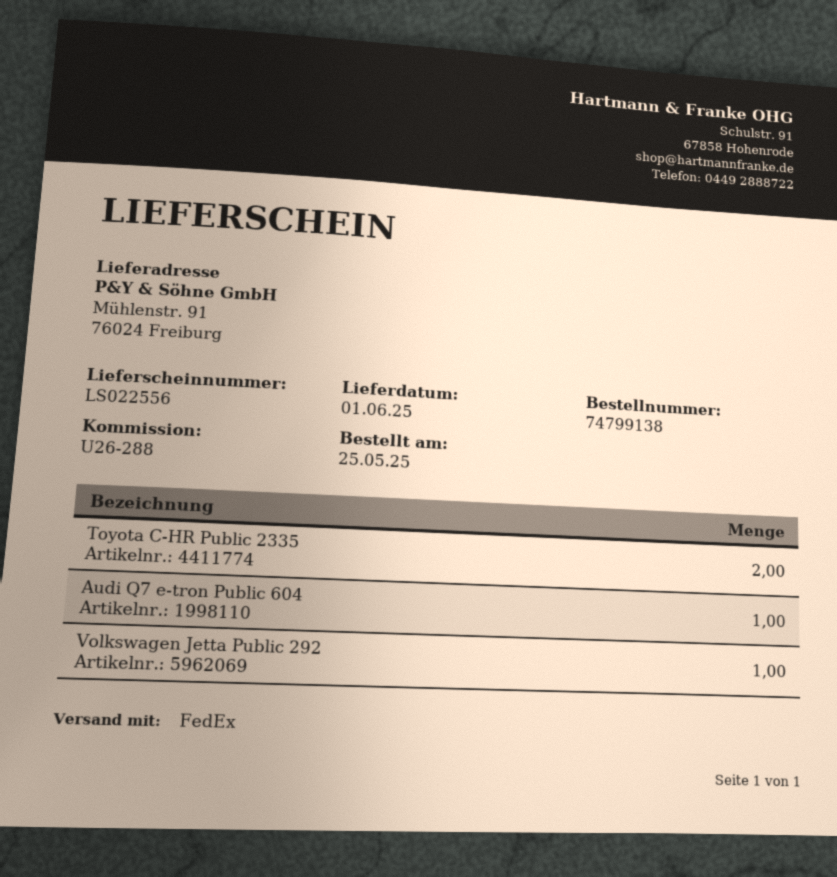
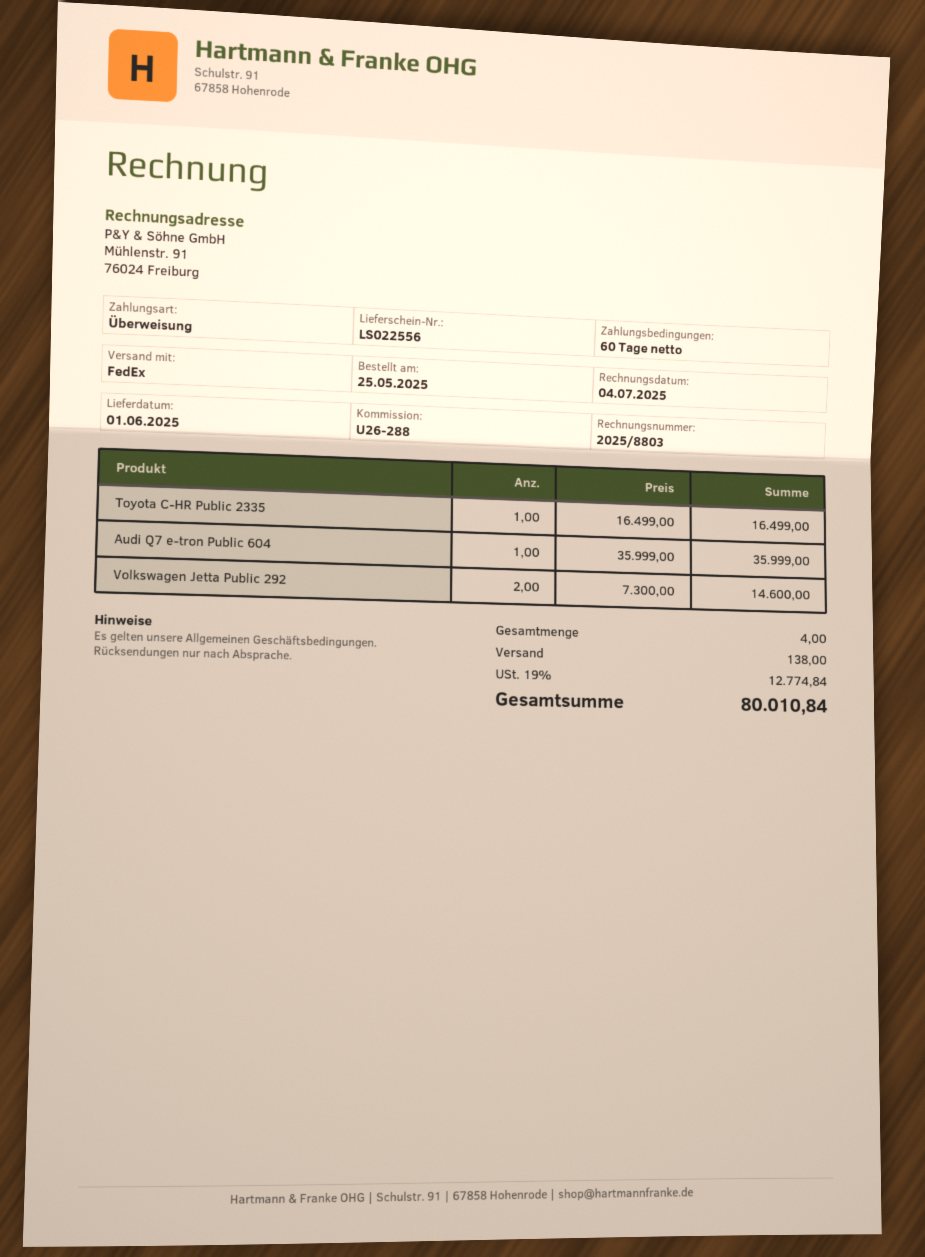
Toyota C-HR Public 2335: 2 -> 1
Volkswagen Jetta Public 292: 1 -> 2

